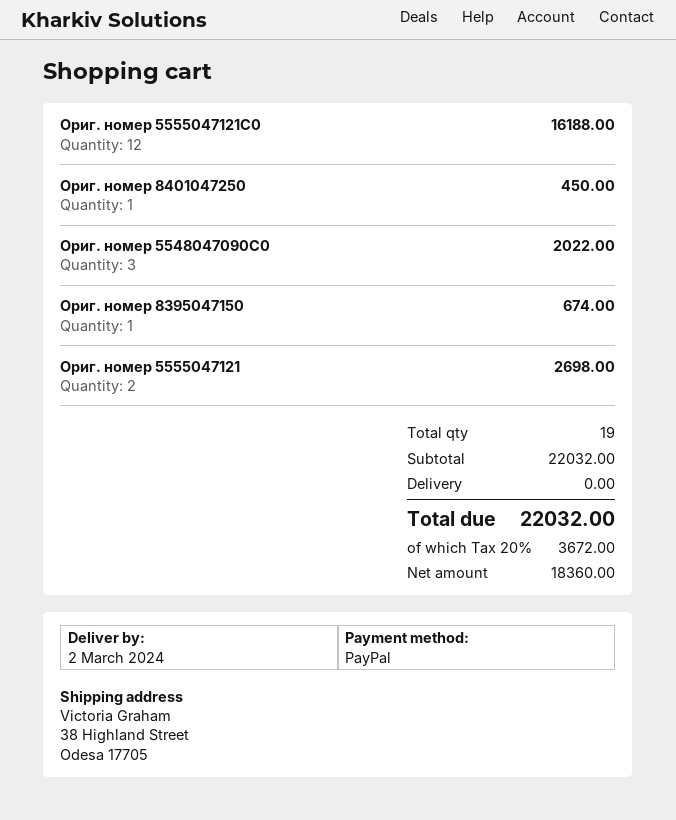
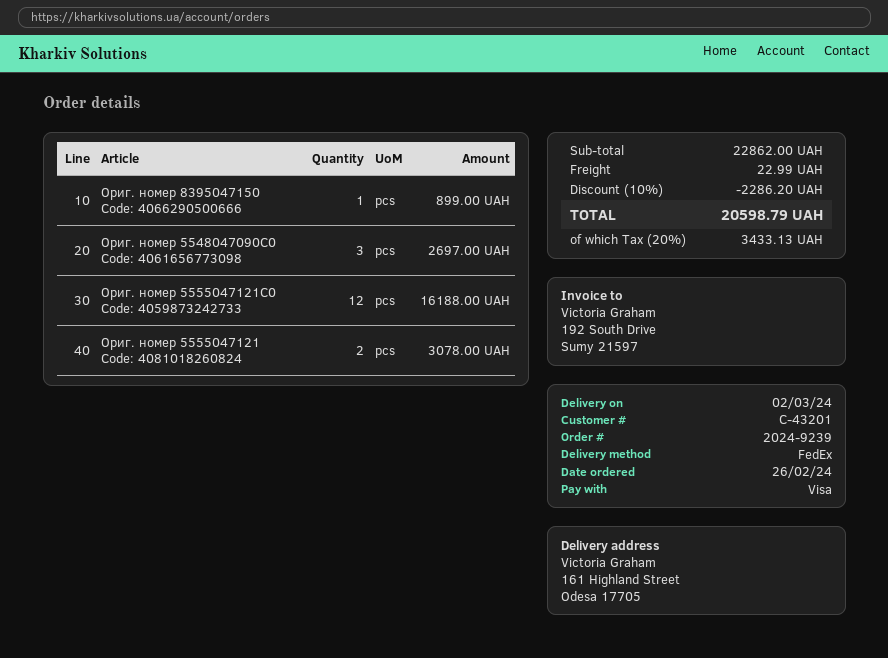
payment method: PayPal -> Visa
ship to: 38 Highland Street, Odesa 17705 -> 161 Highland Street, Odesa 17705
Ориг. номер 8401047250: 1 for 450.00 -> none
Ориг. номер 5548047090C0: 3 for 2022.00 -> 3 for 2697.00
Ориг. номер 8395047150: 1 for 674.00 -> 1 for 899.00
Ориг. номер 5555047121: 2 for 2698.00 -> 2 for 3078.00
subtotal: 22032.00 -> 22862.00
discount: none -> 10% = 2286.20
shipping: 0.00 -> 22.99
tax: 20% = 3672.00 -> 20% = 3433.13
total: 22032.00 -> 20598.79

